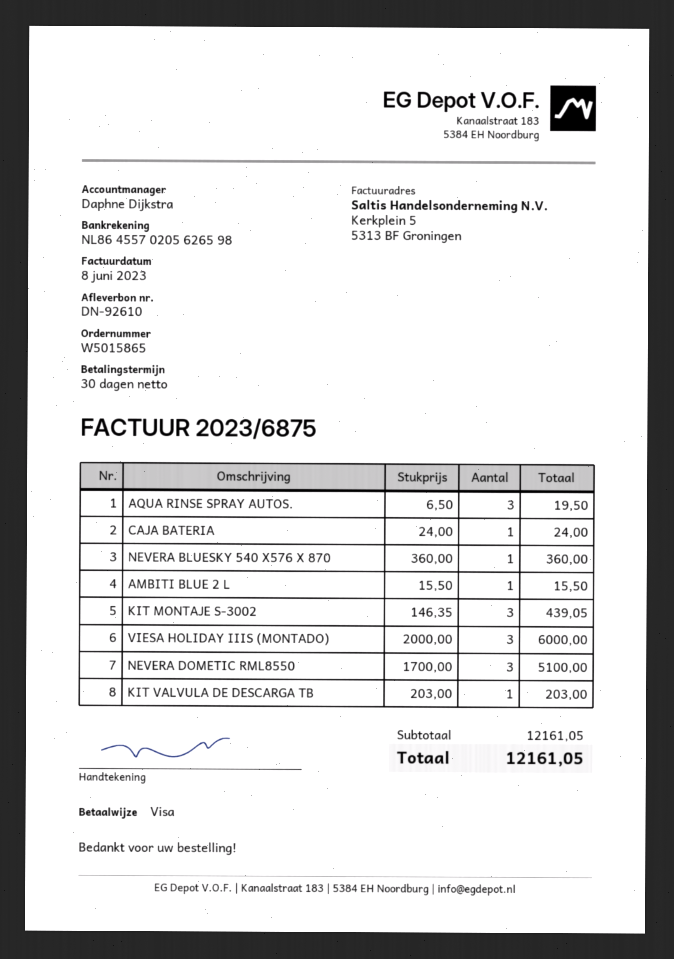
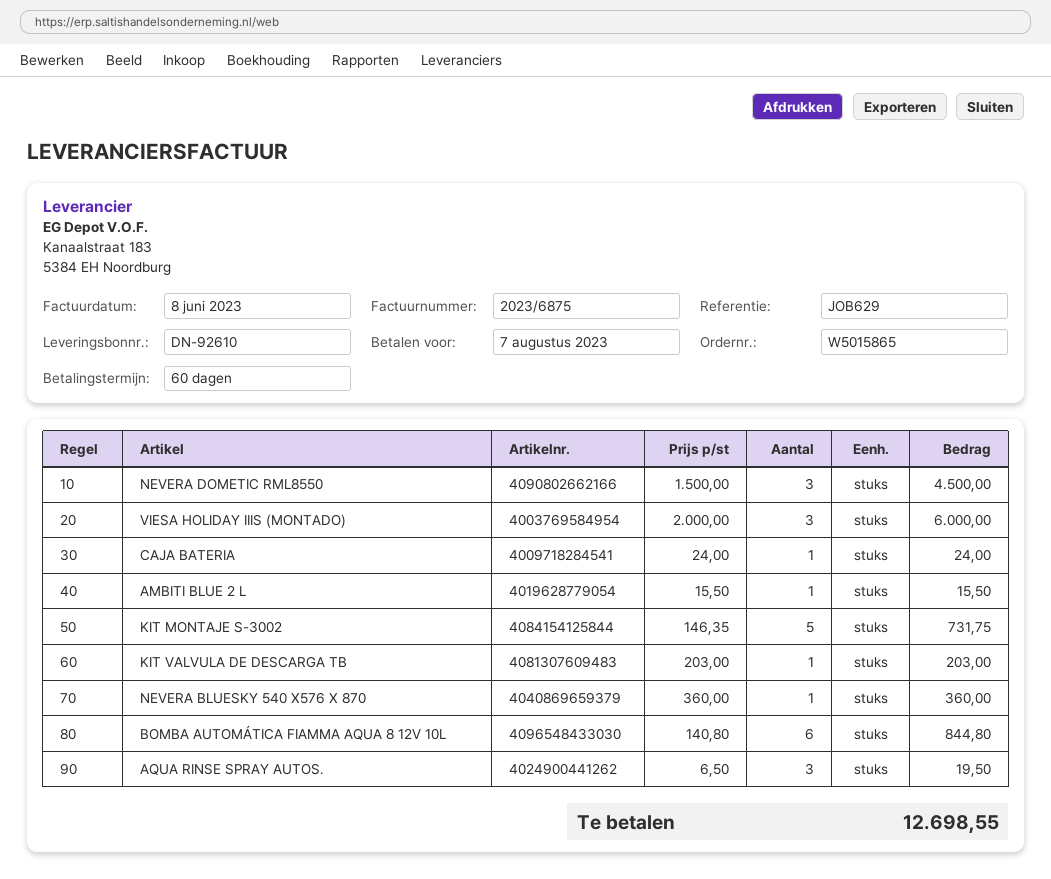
payment terms: 30 days -> 60 days
KIT MONTAJE S-3002: 3 x 146.35 = 439.05 -> 5 x 146.35 = 731.75
NEVERA DOMETIC RML8550: 3 x 1700.00 = 5100.00 -> 3 x 1500.00 = 4500.00
BOMBA AUTOMÁTICA FIAMMA AQUA 8 12V 10L: none -> 6 x 140.80 = 844.80
total: 12161.05 -> 12698.55

